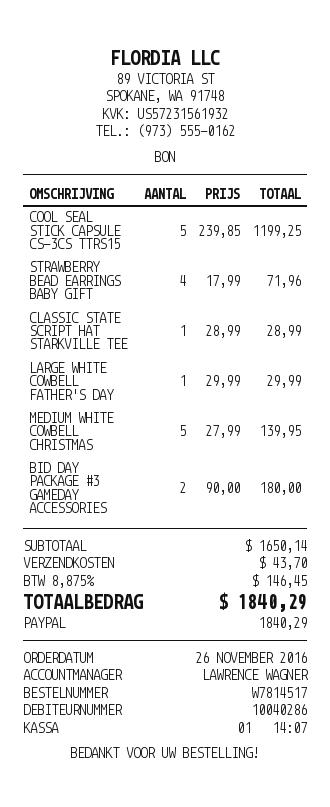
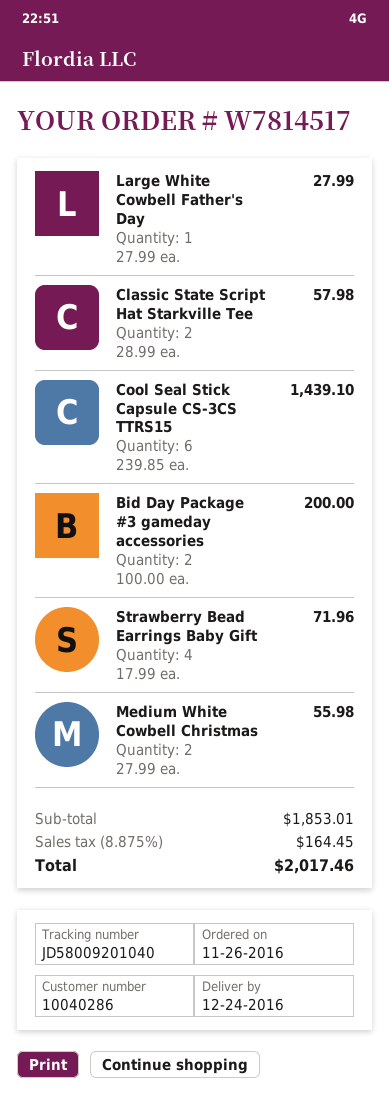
COOL SEAL STICK CAPSULE CS-3CS TTRS15: 5 x 239.85 = 1199.25 -> 6 x 239.85 = 1439.10
CLASSIC STATE SCRIPT HAT STARKVILLE TEE: 1 x 28.99 = 28.99 -> 2 x 28.99 = 57.98
LARGE WHITE COWBELL FATHER'S DAY: 1 x 29.99 = 29.99 -> 1 x 27.99 = 27.99
MEDIUM WHITE COWBELL CHRISTMAS: 5 x 27.99 = 139.95 -> 2 x 27.99 = 55.98
BID DAY PACKAGE #3 GAMEDAY ACCESSORIES: 2 x 90.00 = 180.00 -> 2 x 100.00 = 200.00
subtotal: 1650.14 -> 1853.01
shipping: 43.70 -> none
tax: 8.875% = 146.45 -> 8.875% = 164.45
total: 1840.29 -> 2017.46

